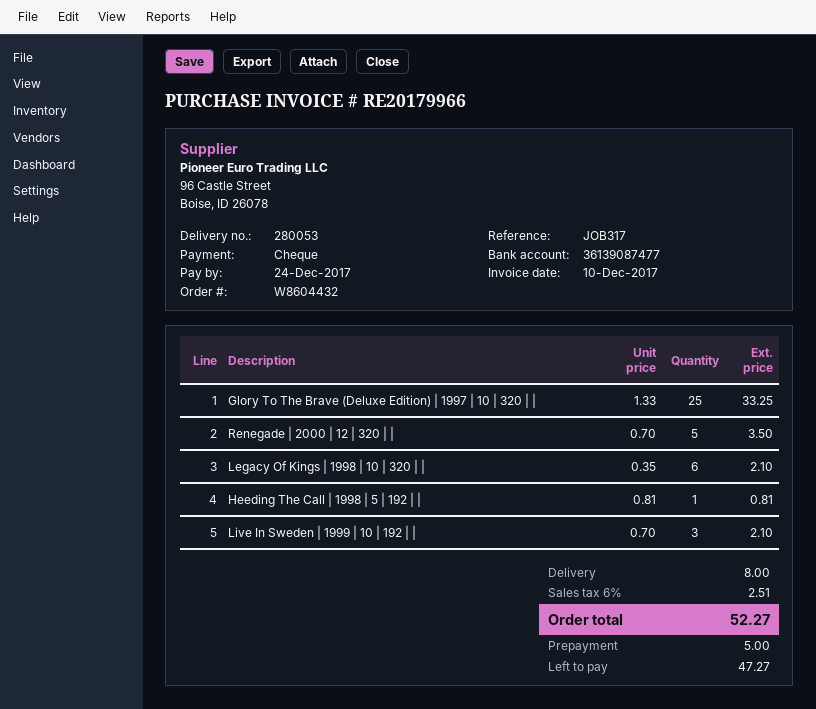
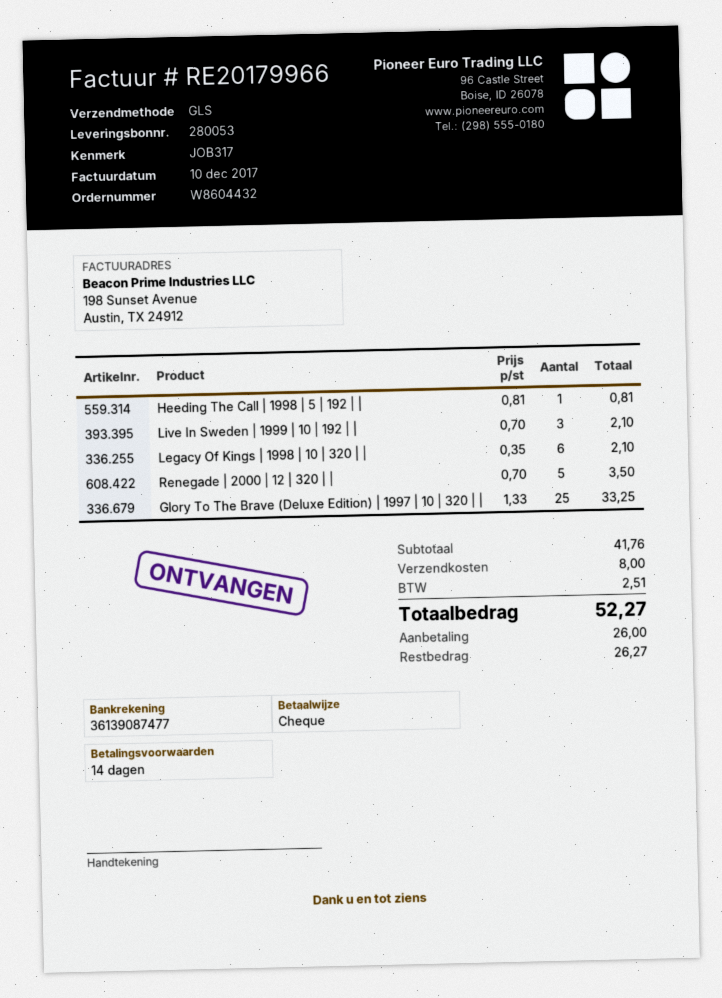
deposit: 5.00 -> 26.00
balance: 47.27 -> 26.27

